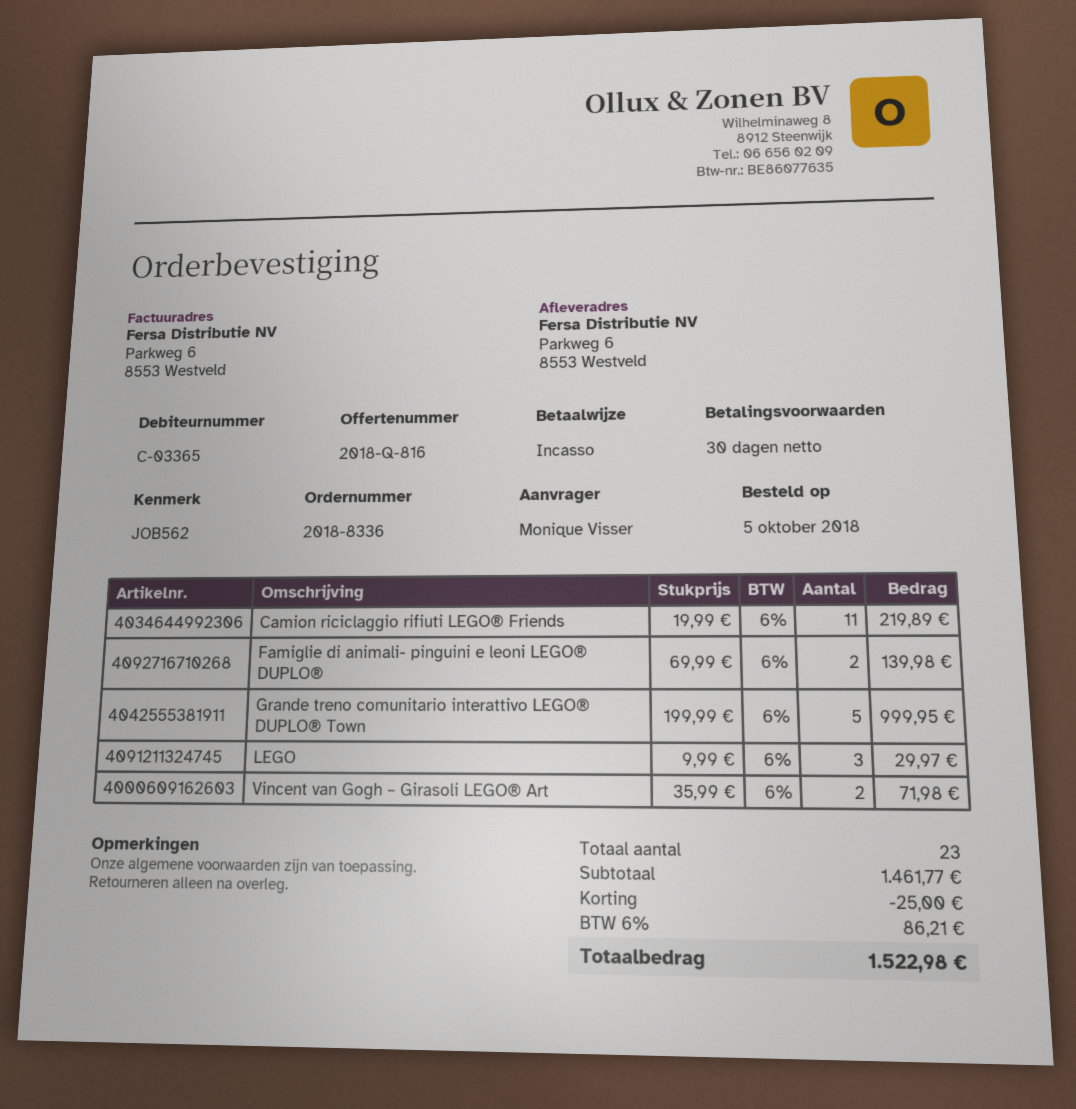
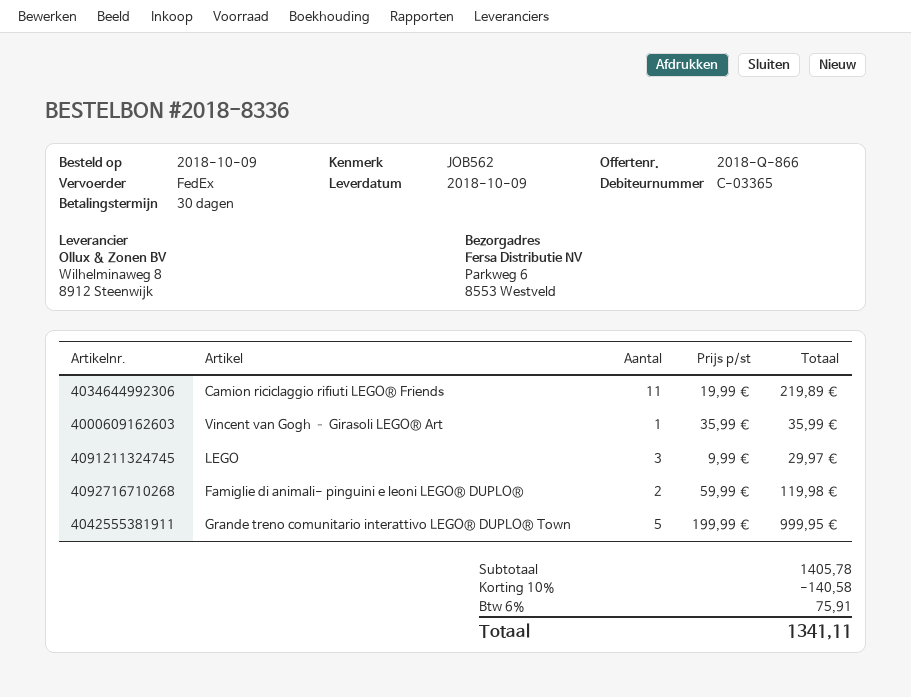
quote number: 2018-Q-816 -> 2018-Q-866
order date: 2018-10-05 -> 2018-10-09
Famiglie di animali- pinguini e leoni LEGO® DUPLO®: 2 x 69.99 = 139.98 -> 2 x 59.99 = 119.98
Vincent van Gogh – Girasoli LEGO® Art: 2 x 35.99 = 71.98 -> 1 x 35.99 = 35.99
subtotal: 1461.77 -> 1405.78
discount: 25.00 -> 140.58
tax: 6% = 86.21 -> 6% = 75.91
total: 1522.98 -> 1341.11

